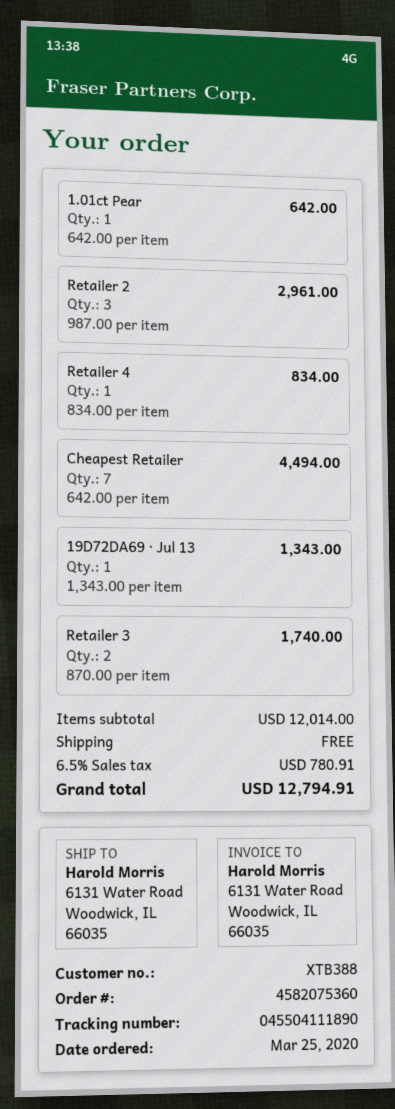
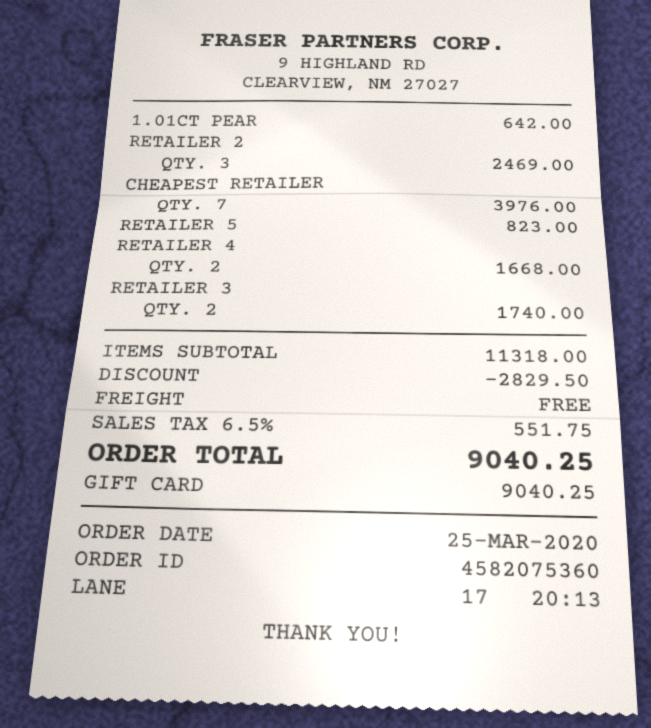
Retailer 2: 3 for 2961.00 -> 3 for 2469.00
Retailer 4: 1 for 834.00 -> 2 for 1668.00
Cheapest Retailer: 7 for 4494.00 -> 7 for 3976.00
19D72DA69 · Jul 13: 1 for 1343.00 -> none
RETAILER 5: none -> 1 for 823.00
subtotal: 12014.00 -> 11318.00
discount: none -> 2829.50
tax: 6.5% = 780.91 -> 6.5% = 551.75
total: 12794.91 -> 9040.25

